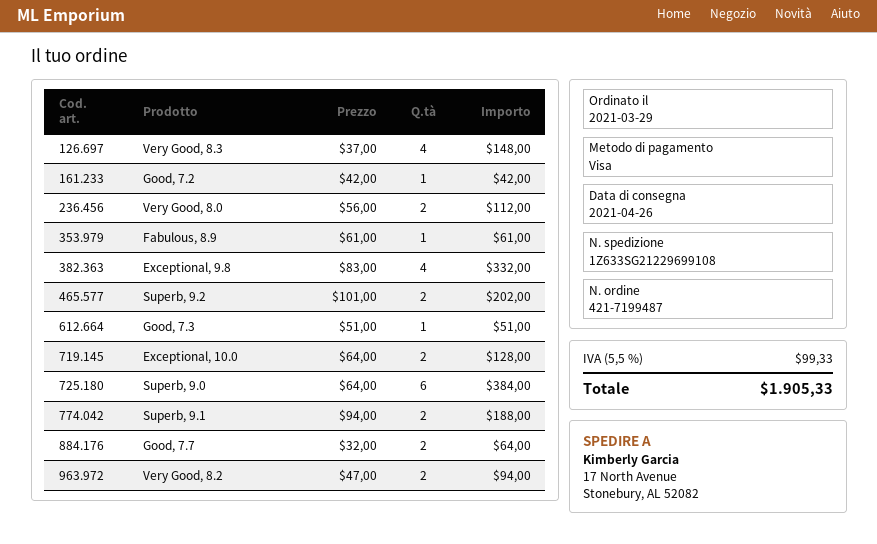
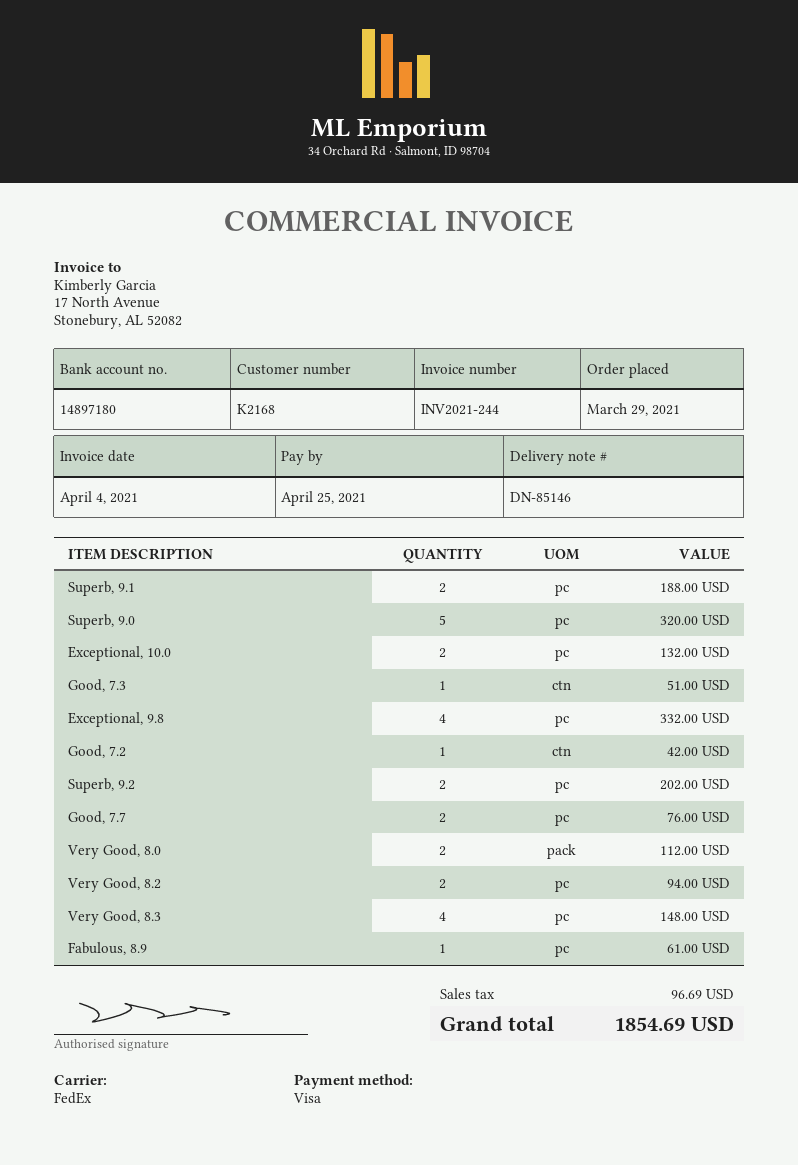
Exceptional, 10.0: 2 for 128.00 -> 2 for 132.00
Superb, 9.0: 6 for 384.00 -> 5 for 320.00
Good, 7.7: 2 for 64.00 -> 2 for 76.00
tax: 99.33 -> 96.69
total: 1905.33 -> 1854.69

